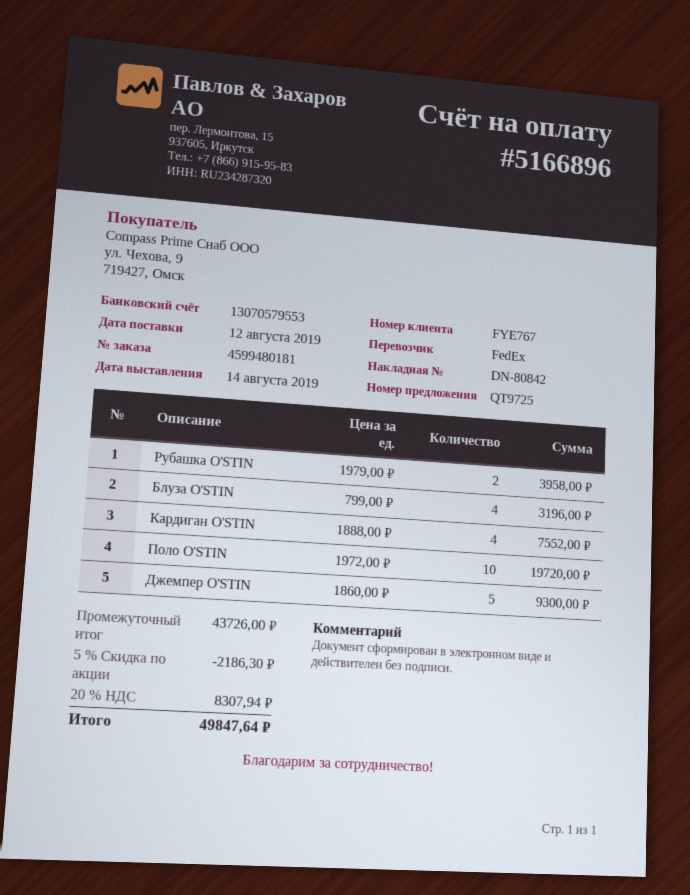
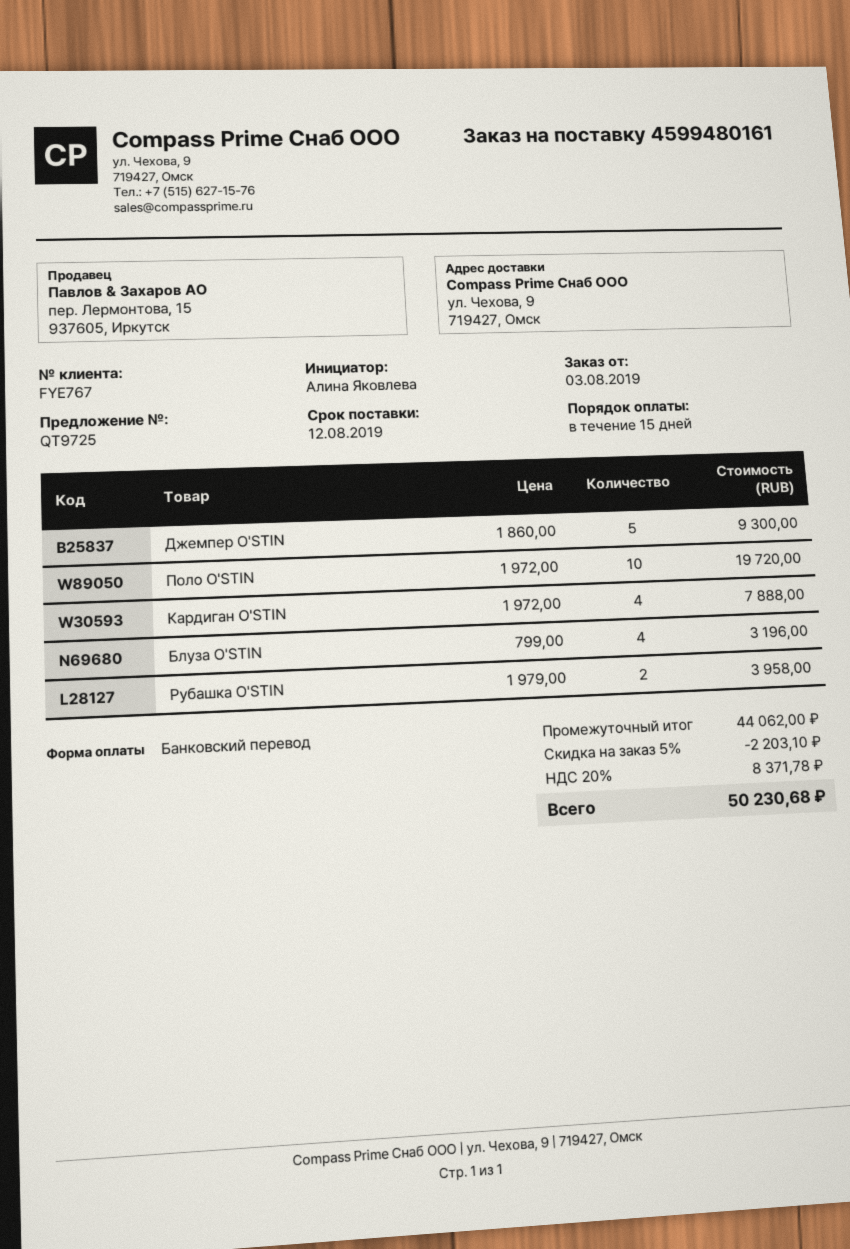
order number: 4599480181 -> 4599480161
Кардиган O'STIN: 4 x 1888.00 = 7552.00 -> 4 x 1972.00 = 7888.00
subtotal: 43726.00 -> 44062.00
discount: 5% = 2186.30 -> 5% = 2203.10
tax: 20% = 8307.94 -> 20% = 8371.78
total: 49847.64 -> 50230.68

